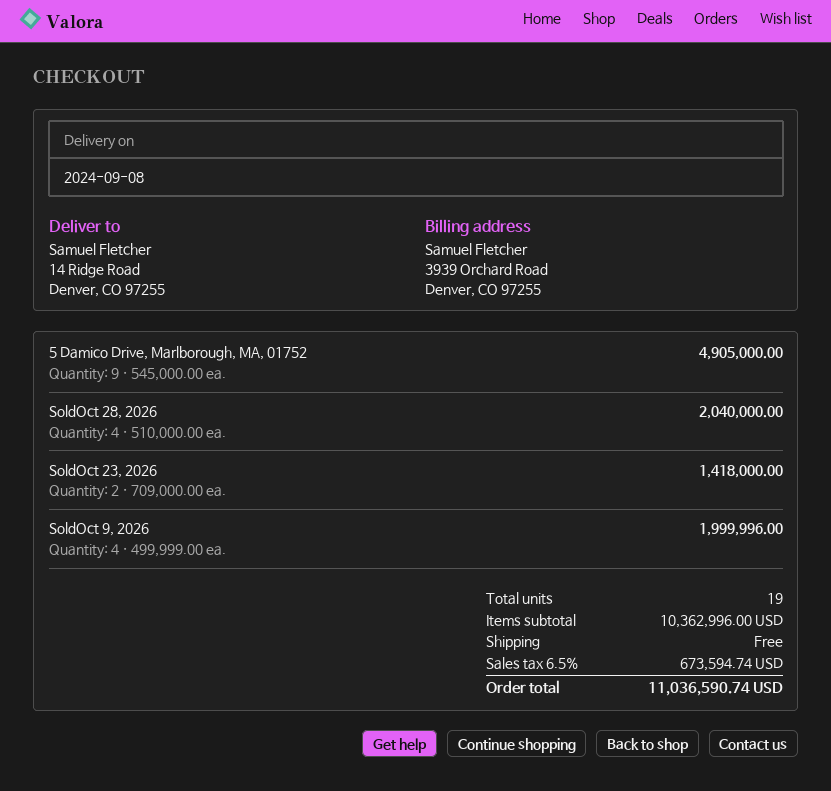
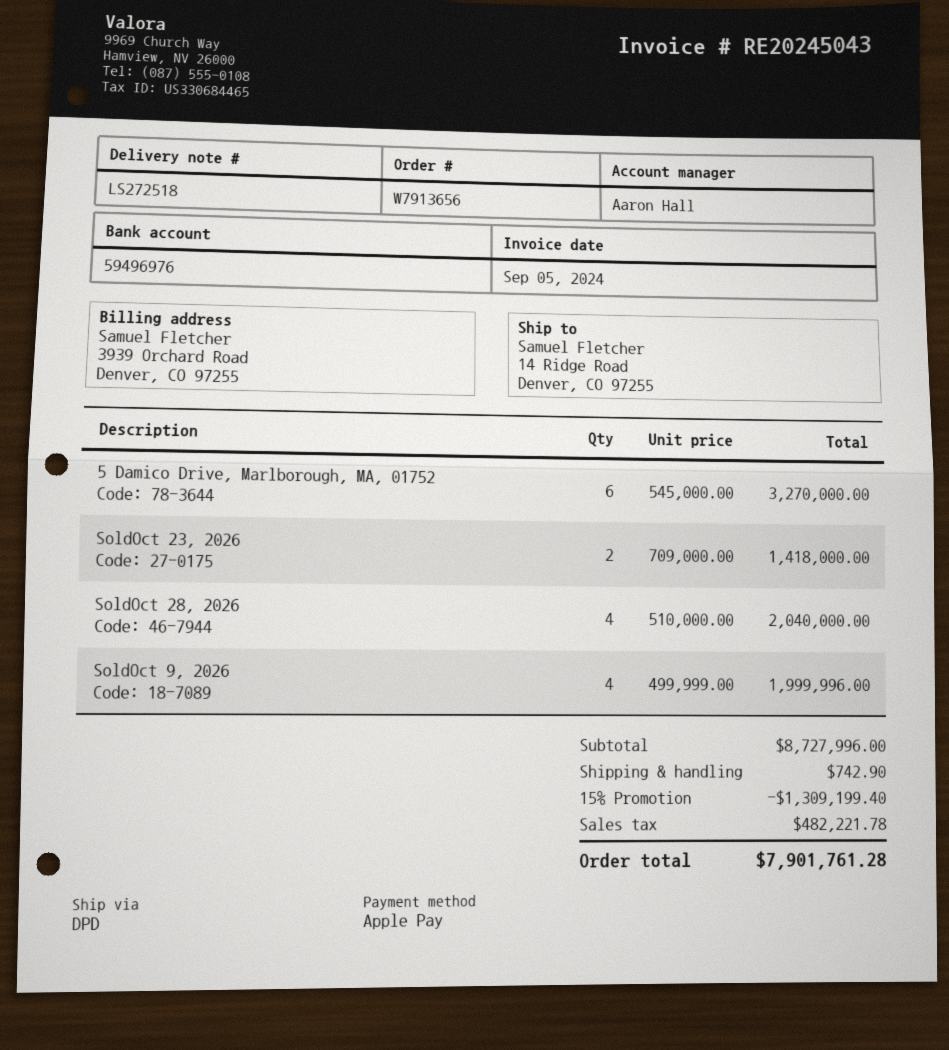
5 Damico Drive, Marlborough, MA, 01752: 9 x 545000.00 = 4905000.00 -> 6 x 545000.00 = 3270000.00
subtotal: 10362996.00 -> 8727996.00
discount: none -> 15% = 1309199.40
shipping: 0.00 -> 742.90
tax: 673594.74 -> 482221.78
total: 11036590.74 -> 7901761.28

